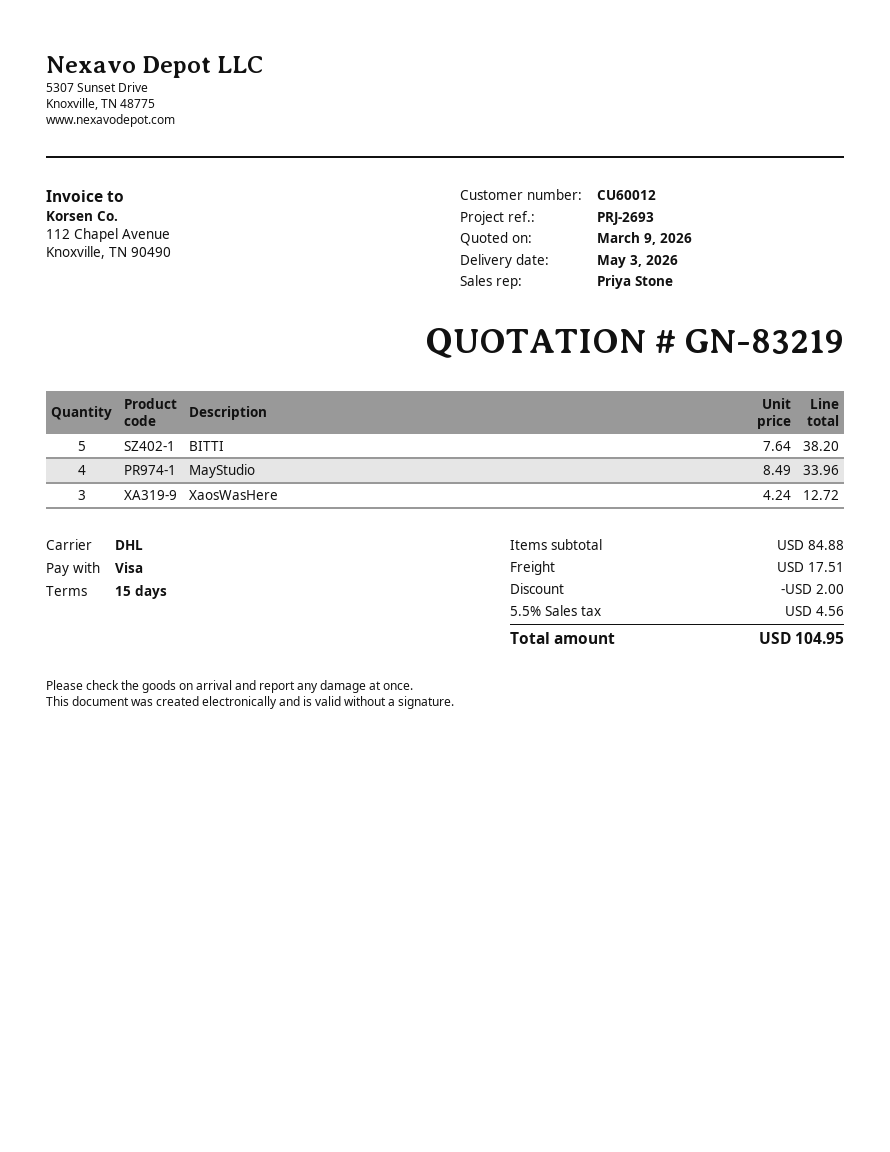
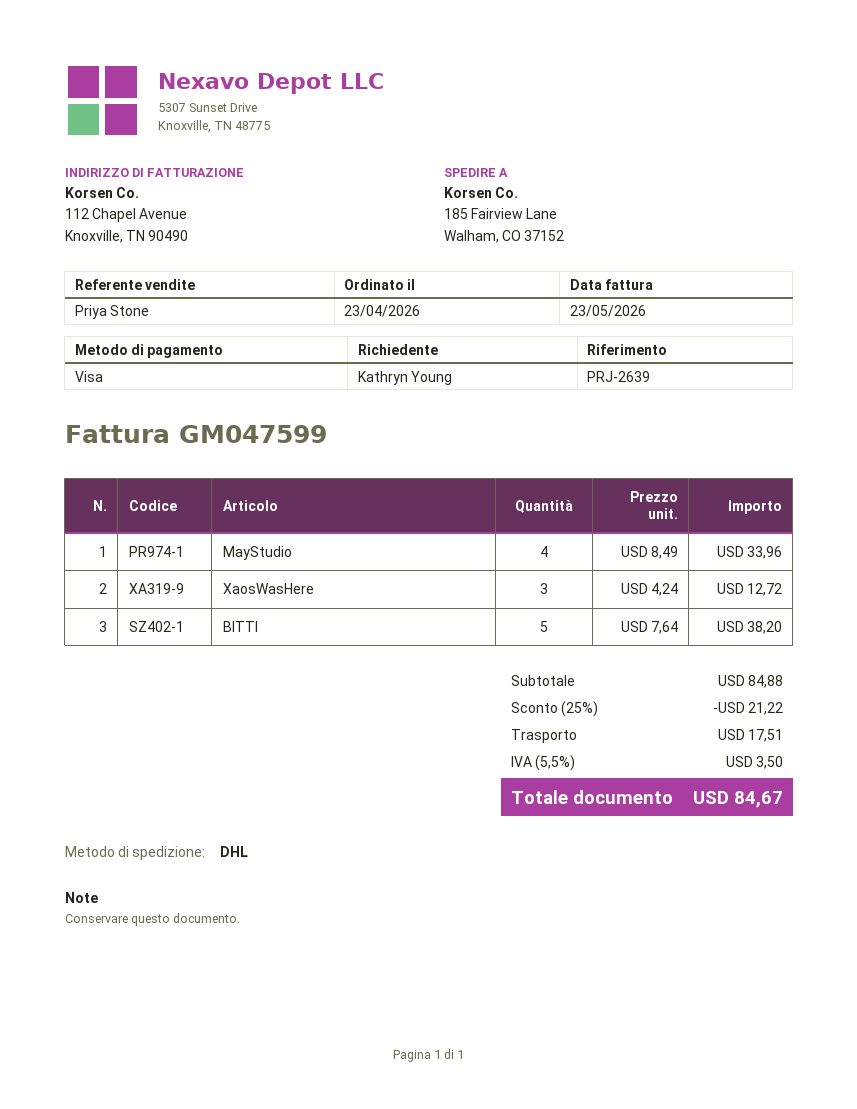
reference: PRJ-2693 -> PRJ-2639
discount: 2.00 -> 21.22
tax: 5.5% = 4.56 -> 5.5% = 3.50
total: 104.95 -> 84.67

